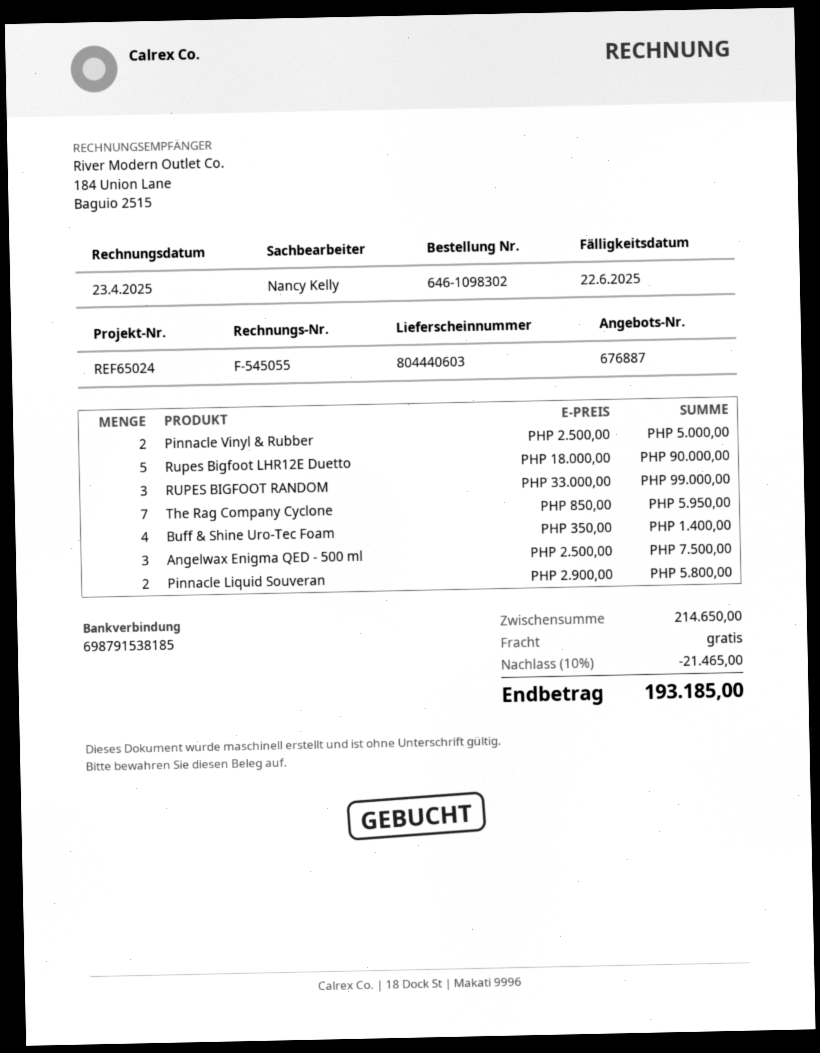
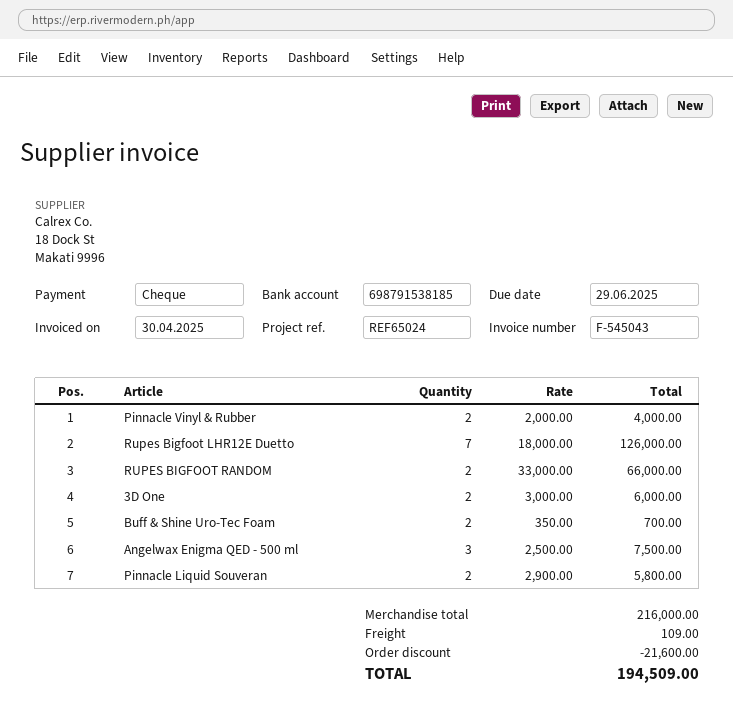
invoice number: F-545055 -> F-545043
invoice date: 2025-04-23 -> 2025-04-30
due date: 2025-06-22 -> 2025-06-29
Pinnacle Vinyl & Rubber: 2 x 2500.00 = 5000.00 -> 2 x 2000.00 = 4000.00
Rupes Bigfoot LHR12E Duetto: 5 x 18000.00 = 90000.00 -> 7 x 18000.00 = 126000.00
RUPES BIGFOOT RANDOM: 3 x 33000.00 = 99000.00 -> 2 x 33000.00 = 66000.00
The Rag Company Cyclone: 7 x 850.00 = 5950.00 -> none
Buff & Shine Uro-Tec Foam: 4 x 350.00 = 1400.00 -> 2 x 350.00 = 700.00
3D One: none -> 2 x 3000.00 = 6000.00
subtotal: 214650.00 -> 216000.00
discount: 21465.00 -> 21600.00
shipping: 0.00 -> 109.00
total: 193185.00 -> 194509.00

